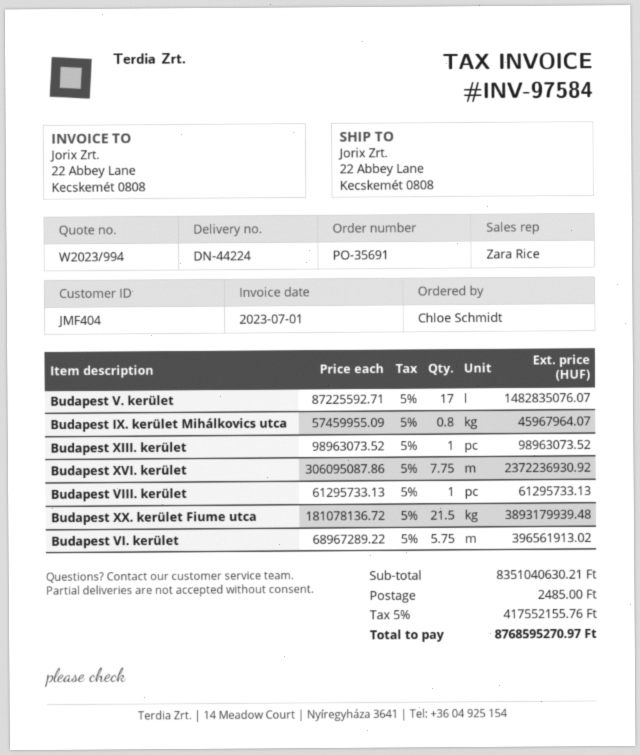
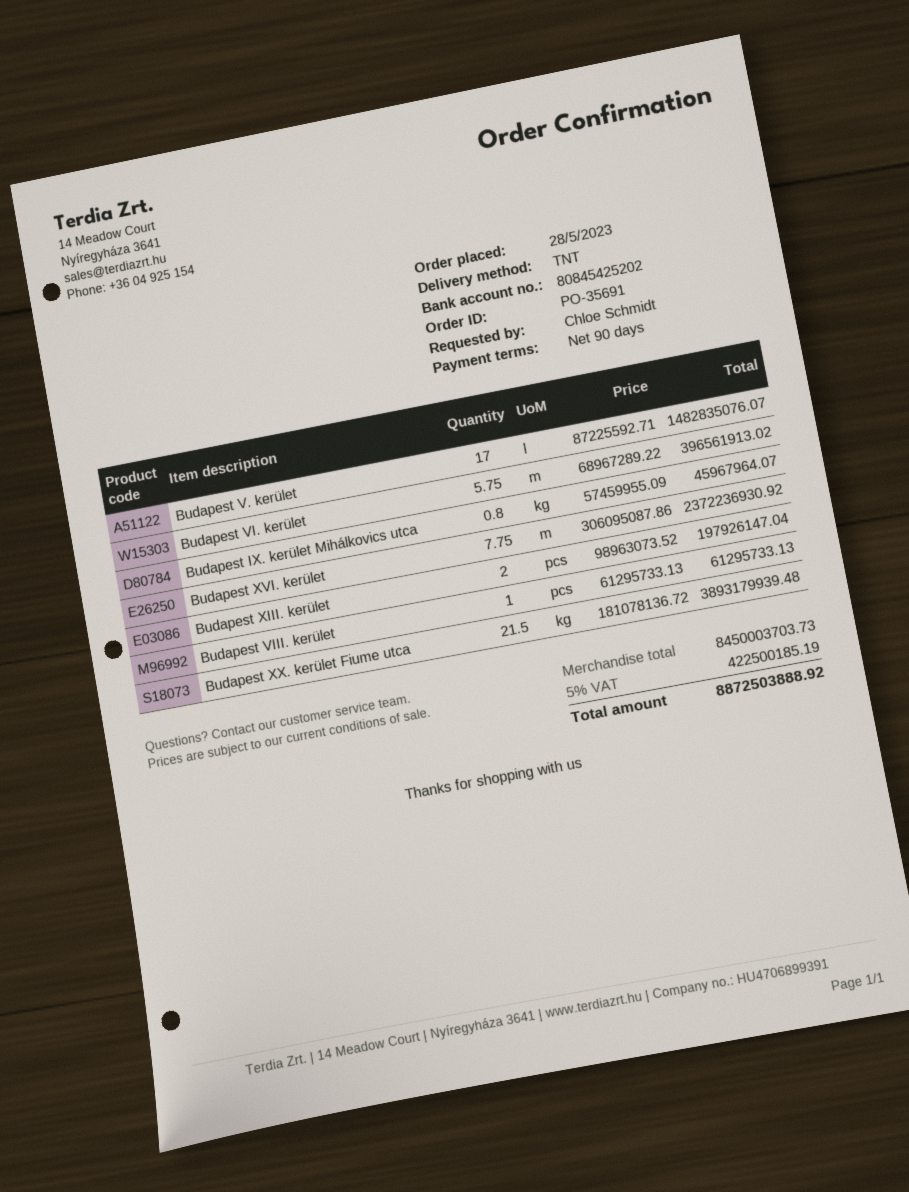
Budapest XIII. kerület: 1 x 98963073.52 = 98963073.52 -> 2 x 98963073.52 = 197926147.04
subtotal: 8351040630.21 -> 8450003703.73
shipping: 2485.00 -> none
tax: 5% = 417552155.76 -> 5% = 422500185.19
total: 8768595270.97 -> 8872503888.92

